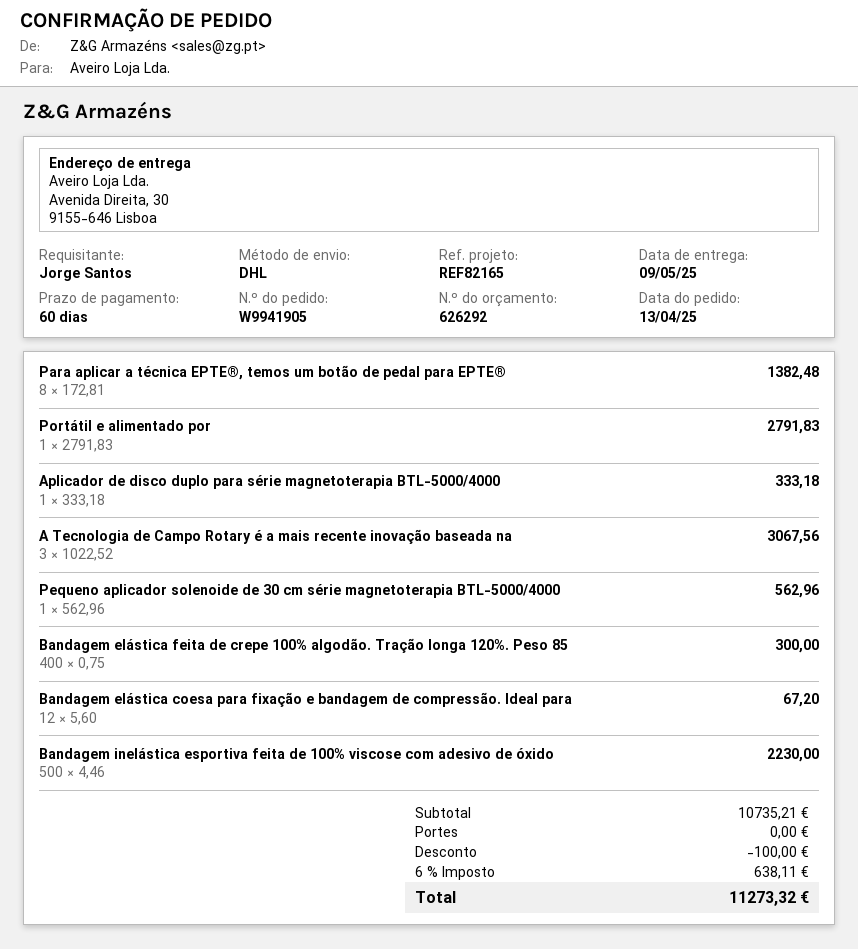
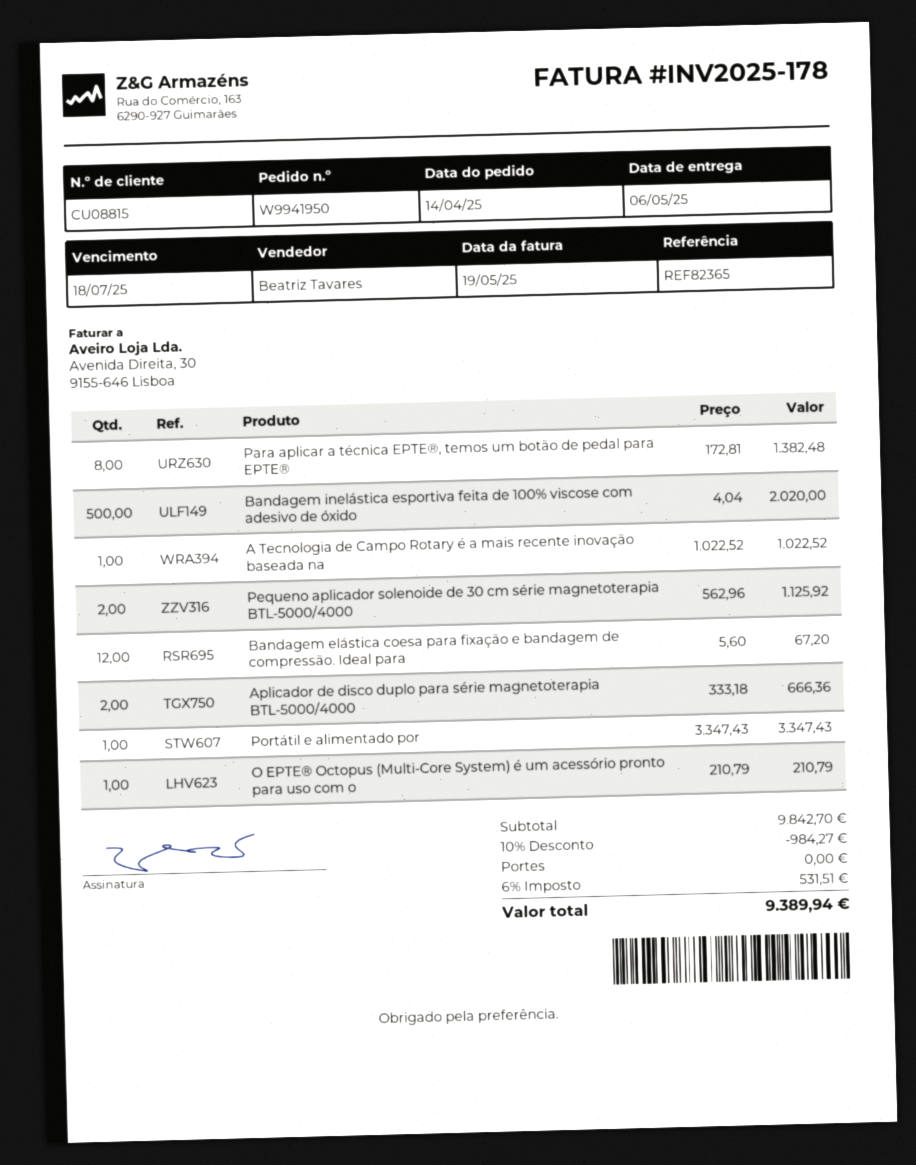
order number: W9941905 -> W9941950
order date: 2025-04-13 -> 2025-04-14
delivery date: 2025-05-09 -> 2025-05-06
reference: REF82165 -> REF82365
Portátil e alimentado por: 1 x 2791.83 = 2791.83 -> 1 x 3347.43 = 3347.43
Aplicador de disco duplo para série magnetoterapia BTL-5000/4000: 1 x 333.18 = 333.18 -> 2 x 333.18 = 666.36
A Tecnologia de Campo Rotary é a mais recente inovação baseada na: 3 x 1022.52 = 3067.56 -> 1 x 1022.52 = 1022.52
Pequeno aplicador solenoide de 30 cm série magnetoterapia BTL-5000/4000: 1 x 562.96 = 562.96 -> 2 x 562.96 = 1125.92
Bandagem elástica feita de crepe 100% algodão. Tração longa 120%. Peso 85: 400 x 0.75 = 300.00 -> none
Bandagem inelástica esportiva feita de 100% viscose com adesivo de óxido: 500 x 4.46 = 2230.00 -> 500 x 4.04 = 2020.00
O EPTE® Octopus (Multi-Core System) é um acessório pronto para uso com o: none -> 1 x 210.79 = 210.79
subtotal: 10735.21 -> 9842.70
discount: 100.00 -> 984.27
tax: 6% = 638.11 -> 6% = 531.51
total: 11273.32 -> 9389.94

